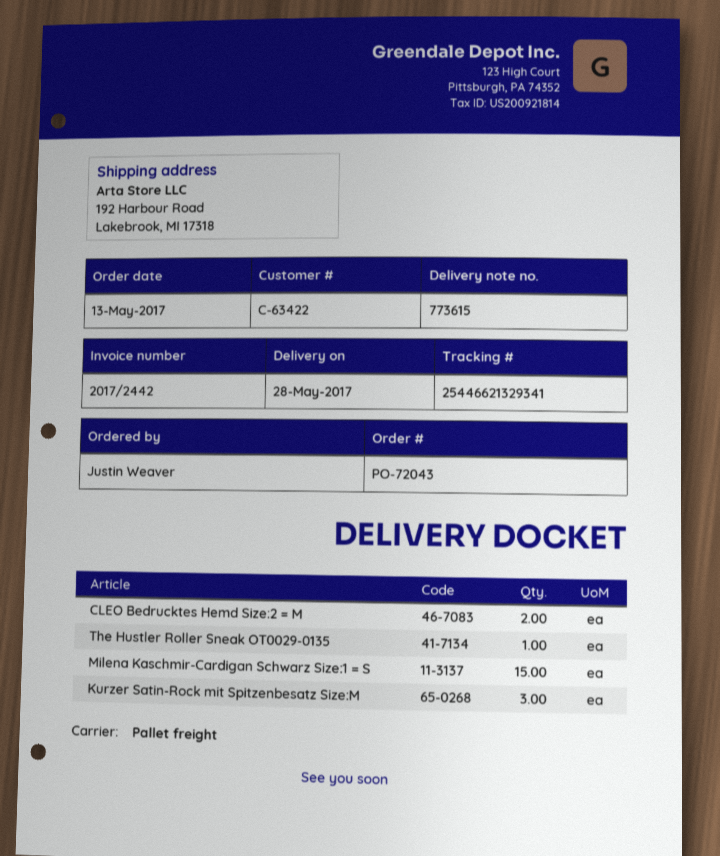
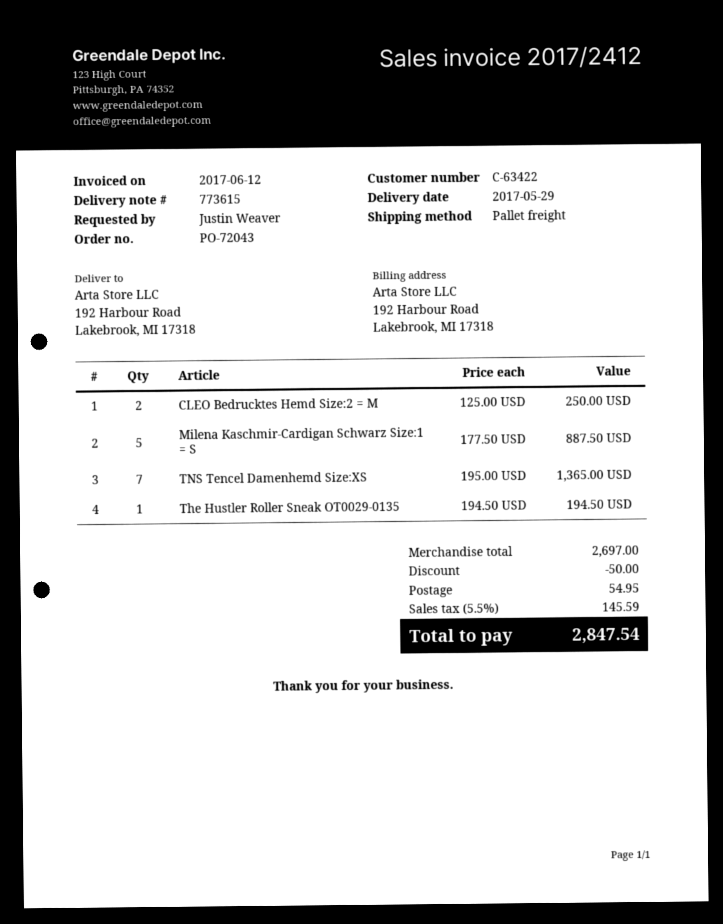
delivery date: 2017-05-28 -> 2017-05-29
invoice number: 2017/2442 -> 2017/2412
Milena Kaschmir-Cardigan Schwarz Size:1 = S: 15 -> 5
Kurzer Satin-Rock mit Spitzenbesatz Size:M: 3 -> none
TNS Tencel Damenhemd Size:XS: none -> 7

